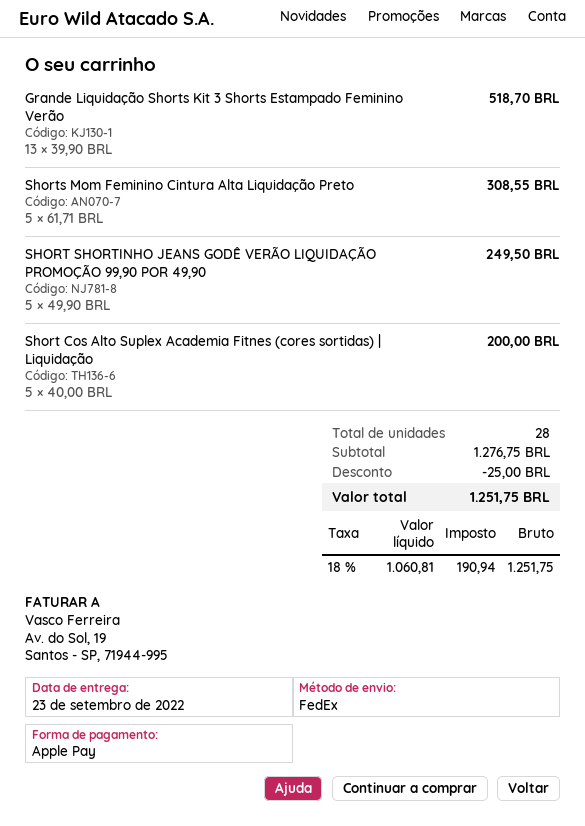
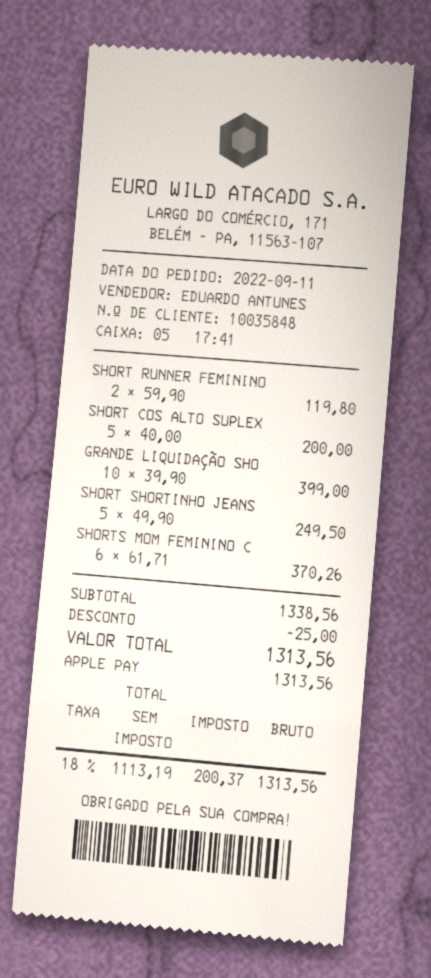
Grande Liquidação Shorts Kit 3 Shorts Estampado Feminino Verão: 13 x 39.90 = 518.70 -> 10 x 39.90 = 399.00
Shorts Mom Feminino Cintura Alta Liquidação Preto: 5 x 61.71 = 308.55 -> 6 x 61.71 = 370.26
SHORT RUNNER FEMININO: none -> 2 x 59.90 = 119.80
subtotal: 1276.75 -> 1338.56
net: 1060.81 -> 1113.19
tax: 18% = 190.94 -> 18% = 200.37
total: 1251.75 -> 1313.56

